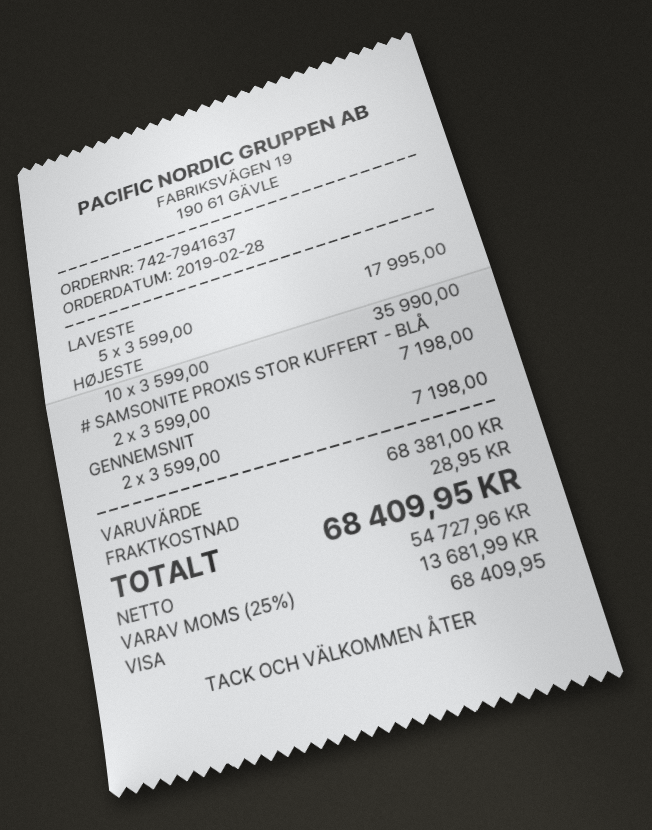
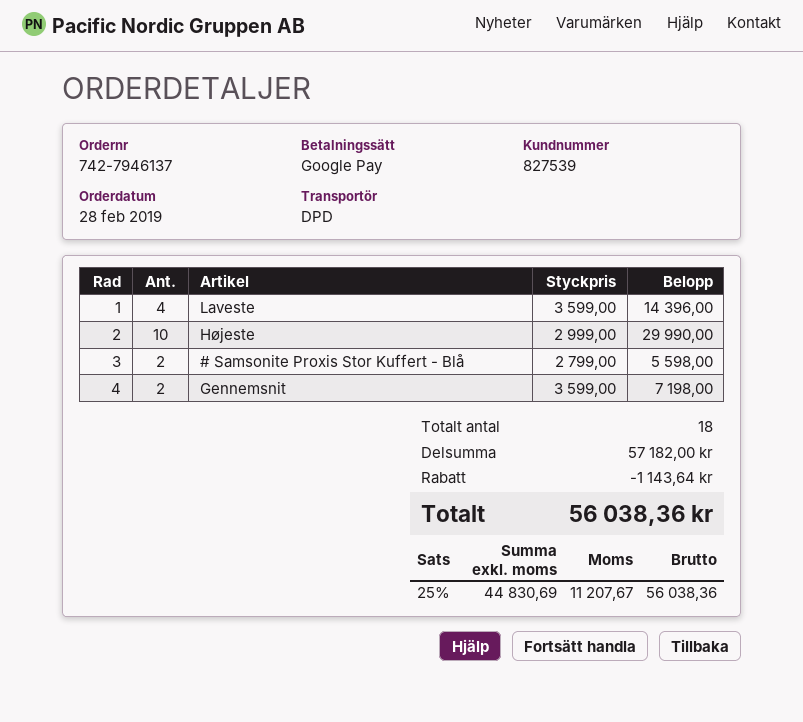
order number: 742-7941637 -> 742-7946137
payment method: Visa -> Google Pay
LAVESTE: 5 x 3599.00 = 17995.00 -> 4 x 3599.00 = 14396.00
HØJESTE: 10 x 3599.00 = 35990.00 -> 10 x 2999.00 = 29990.00
# SAMSONITE PROXIS STOR KUFFERT - BLÅ: 2 x 3599.00 = 7198.00 -> 2 x 2799.00 = 5598.00
subtotal: 68381.00 -> 57182.00
discount: none -> 1143.64
shipping: 28.95 -> none
net: 54727.96 -> 44830.69
tax: 25% = 13681.99 -> 25% = 11207.67
total: 68409.95 -> 56038.36

